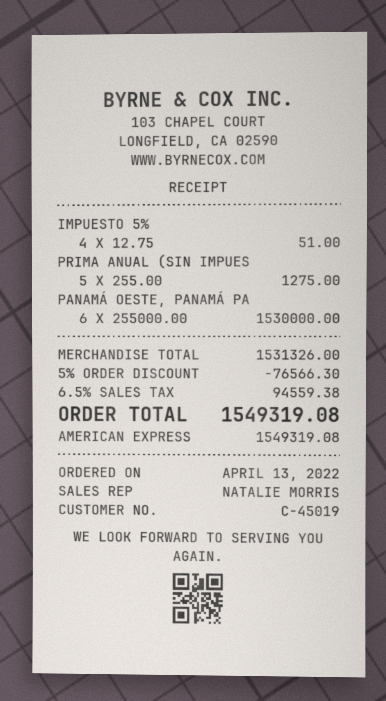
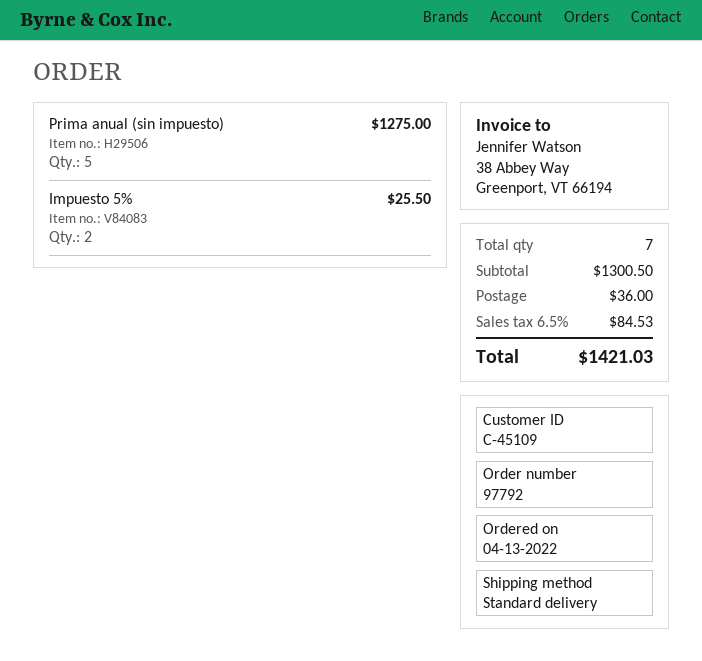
customer number: C-45019 -> C-45109
IMPUESTO 5%: 4 for 51.00 -> 2 for 25.50
PANAMÁ OESTE, PANAMÁ PA: 6 for 1530000.00 -> none
subtotal: 1531326.00 -> 1300.50
discount: 5% = 76566.30 -> none
shipping: none -> 36.00
tax: 6.5% = 94559.38 -> 6.5% = 84.53
total: 1549319.08 -> 1421.03

